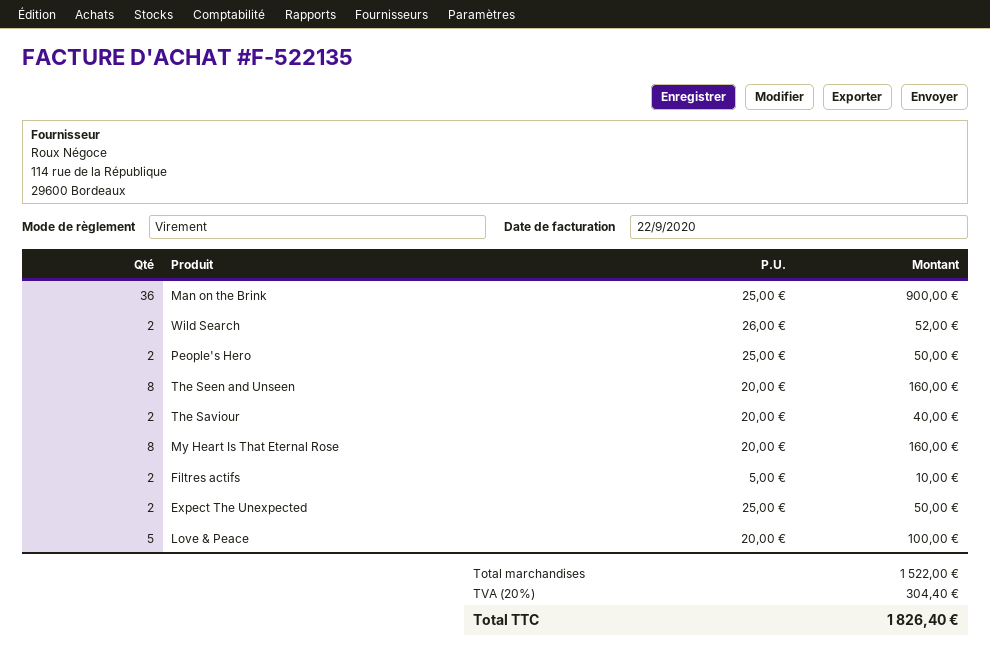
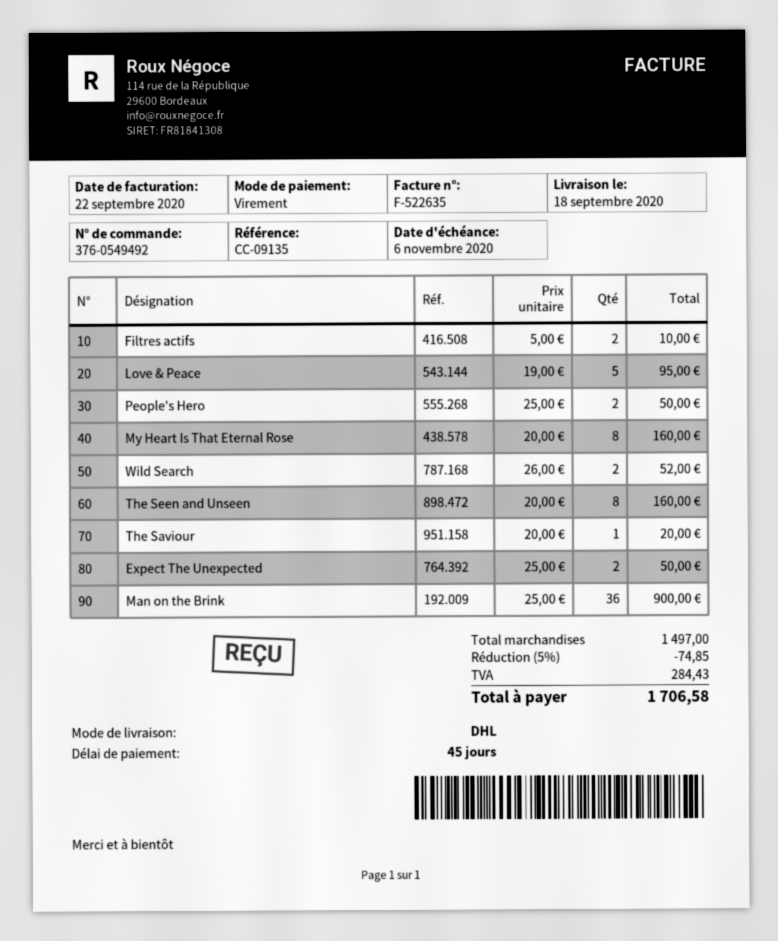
invoice number: F-522135 -> F-522635
The Saviour: 2 x 20.00 = 40.00 -> 1 x 20.00 = 20.00
Love & Peace: 5 x 20.00 = 100.00 -> 5 x 19.00 = 95.00
subtotal: 1522.00 -> 1497.00
discount: none -> 5% = 74.85
tax: 304.40 -> 284.43
total: 1826.40 -> 1706.58

